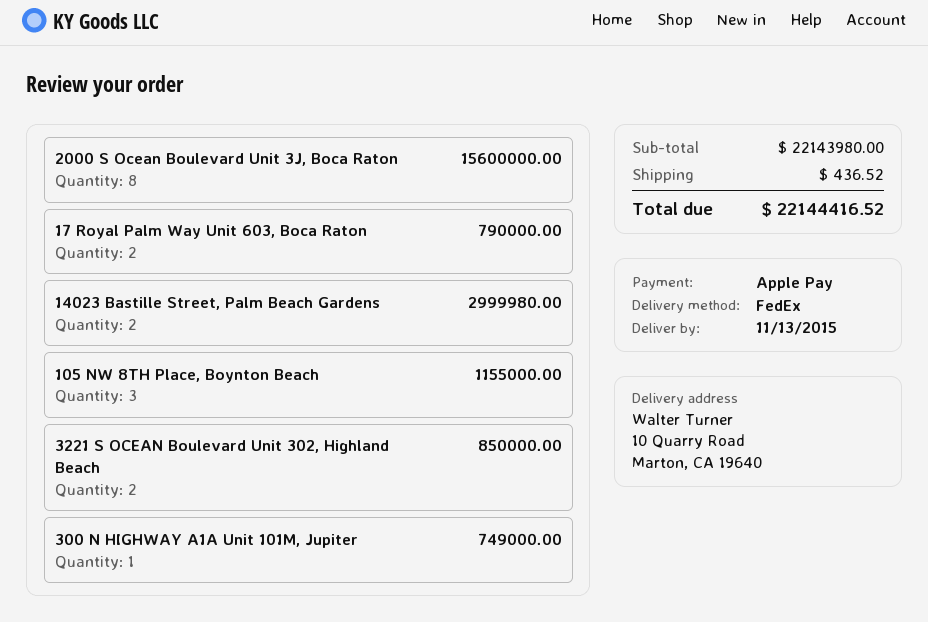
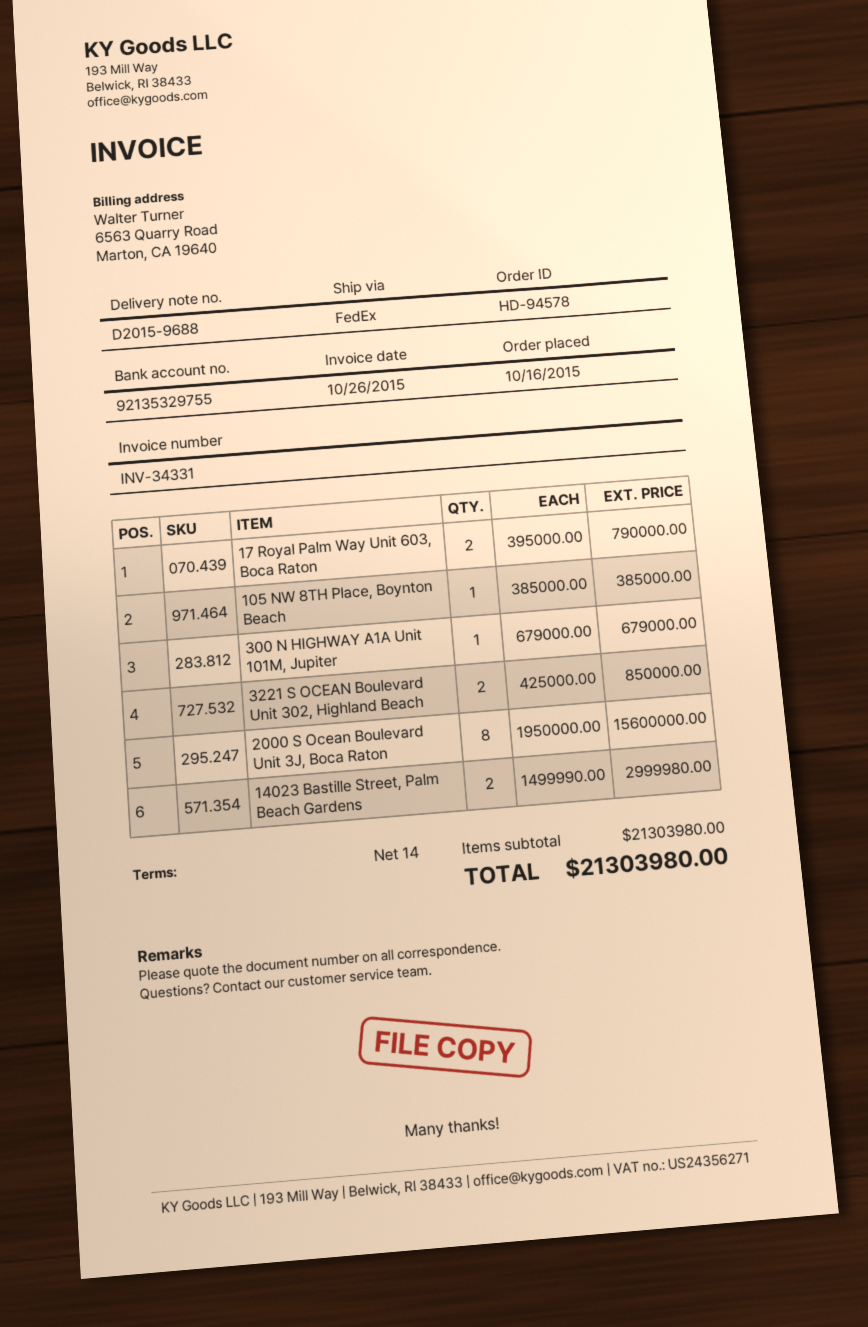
105 NW 8TH Place, Boynton Beach: 3 for 1155000.00 -> 1 for 385000.00
300 N HIGHWAY A1A Unit 101M, Jupiter: 1 for 749000.00 -> 1 for 679000.00
subtotal: 22143980.00 -> 21303980.00
shipping: 436.52 -> none
total: 22144416.52 -> 21303980.00

